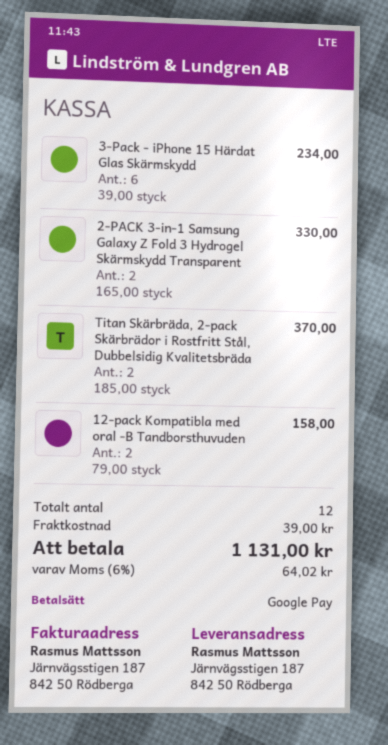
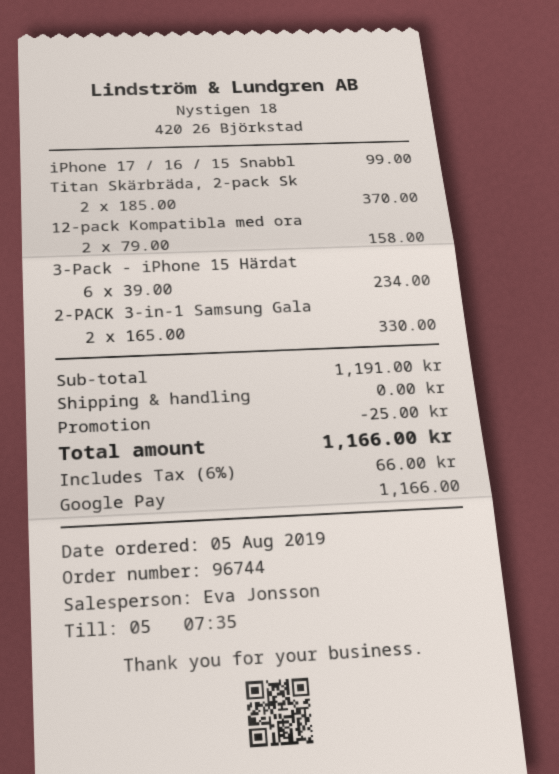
iPhone 17 / 16 / 15 Snabbl: none -> 1 x 99.00 = 99.00
discount: none -> 25.00
shipping: 39.00 -> 0.00
tax: 6% = 64.02 -> 6% = 66.00
total: 1131.00 -> 1166.00

